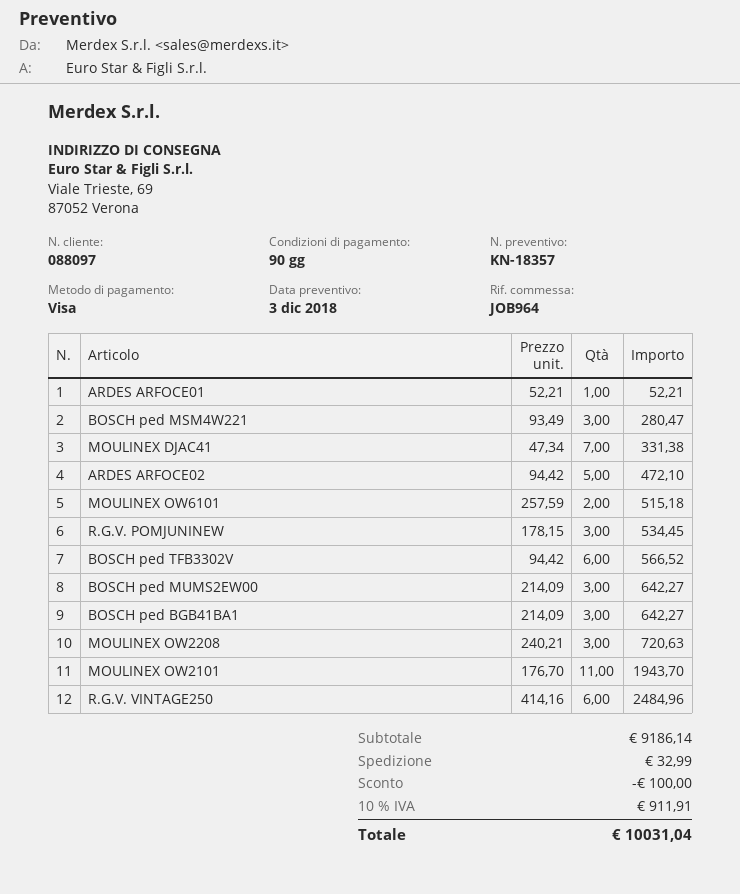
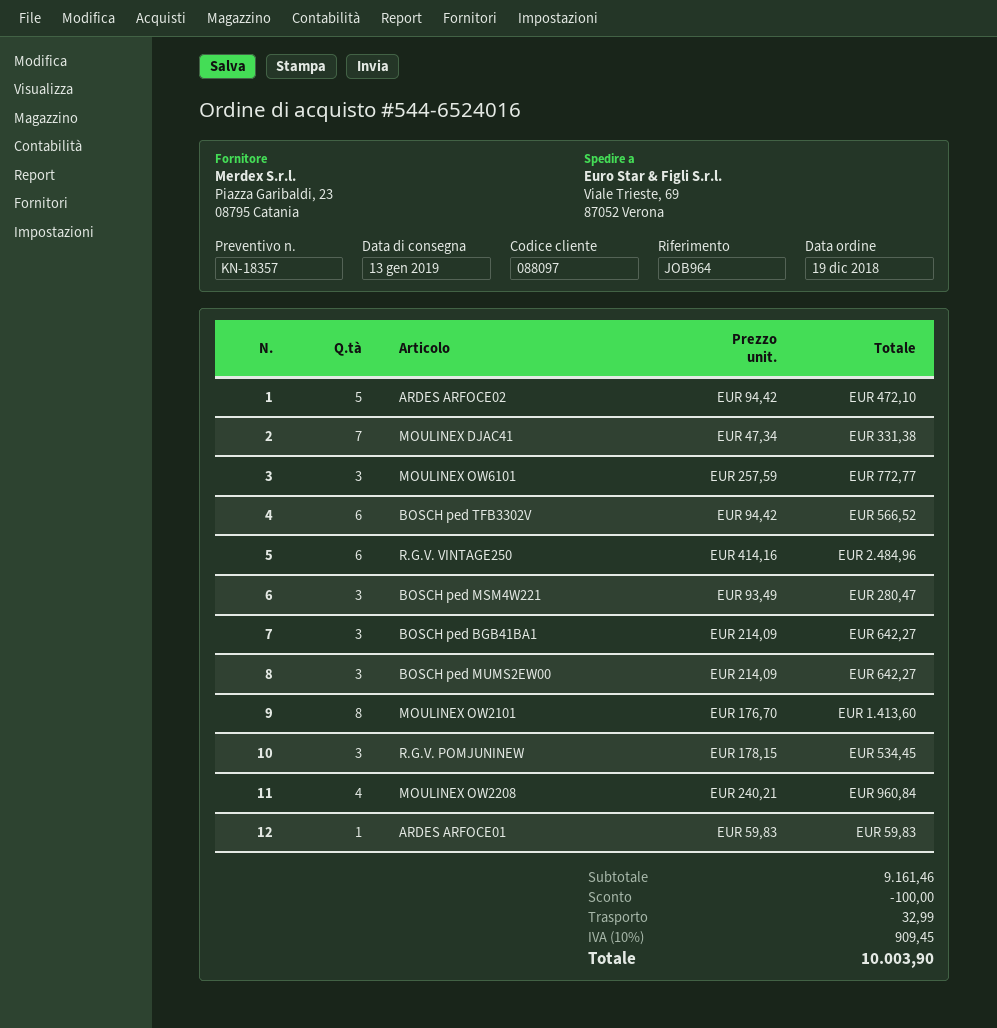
ARDES ARFOCE01: 1 x 52.21 = 52.21 -> 1 x 59.83 = 59.83
MOULINEX OW6101: 2 x 257.59 = 515.18 -> 3 x 257.59 = 772.77
MOULINEX OW2208: 3 x 240.21 = 720.63 -> 4 x 240.21 = 960.84
MOULINEX OW2101: 11 x 176.70 = 1943.70 -> 8 x 176.70 = 1413.60
subtotal: 9186.14 -> 9161.46
tax: 10% = 911.91 -> 10% = 909.45
total: 10031.04 -> 10003.90

